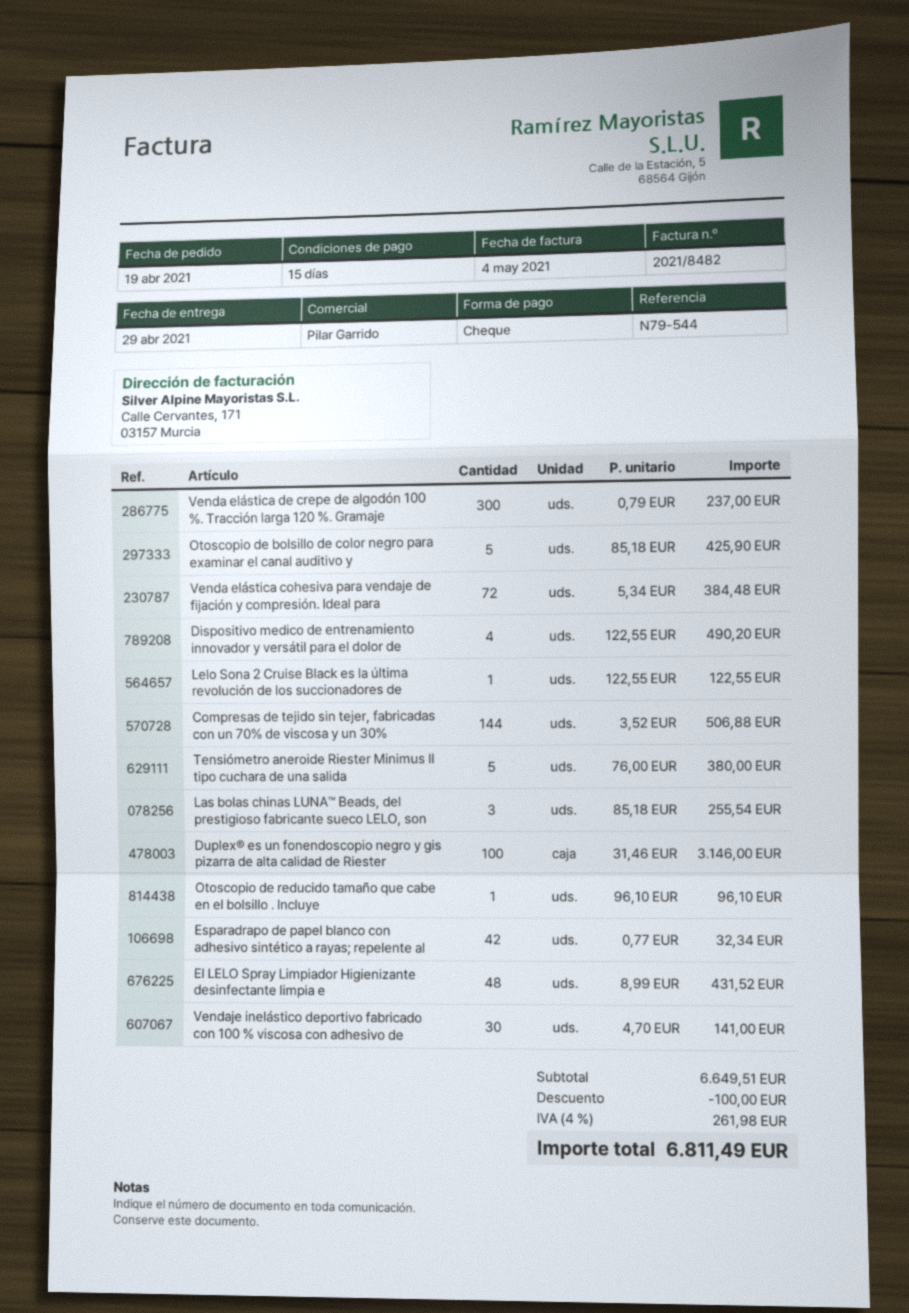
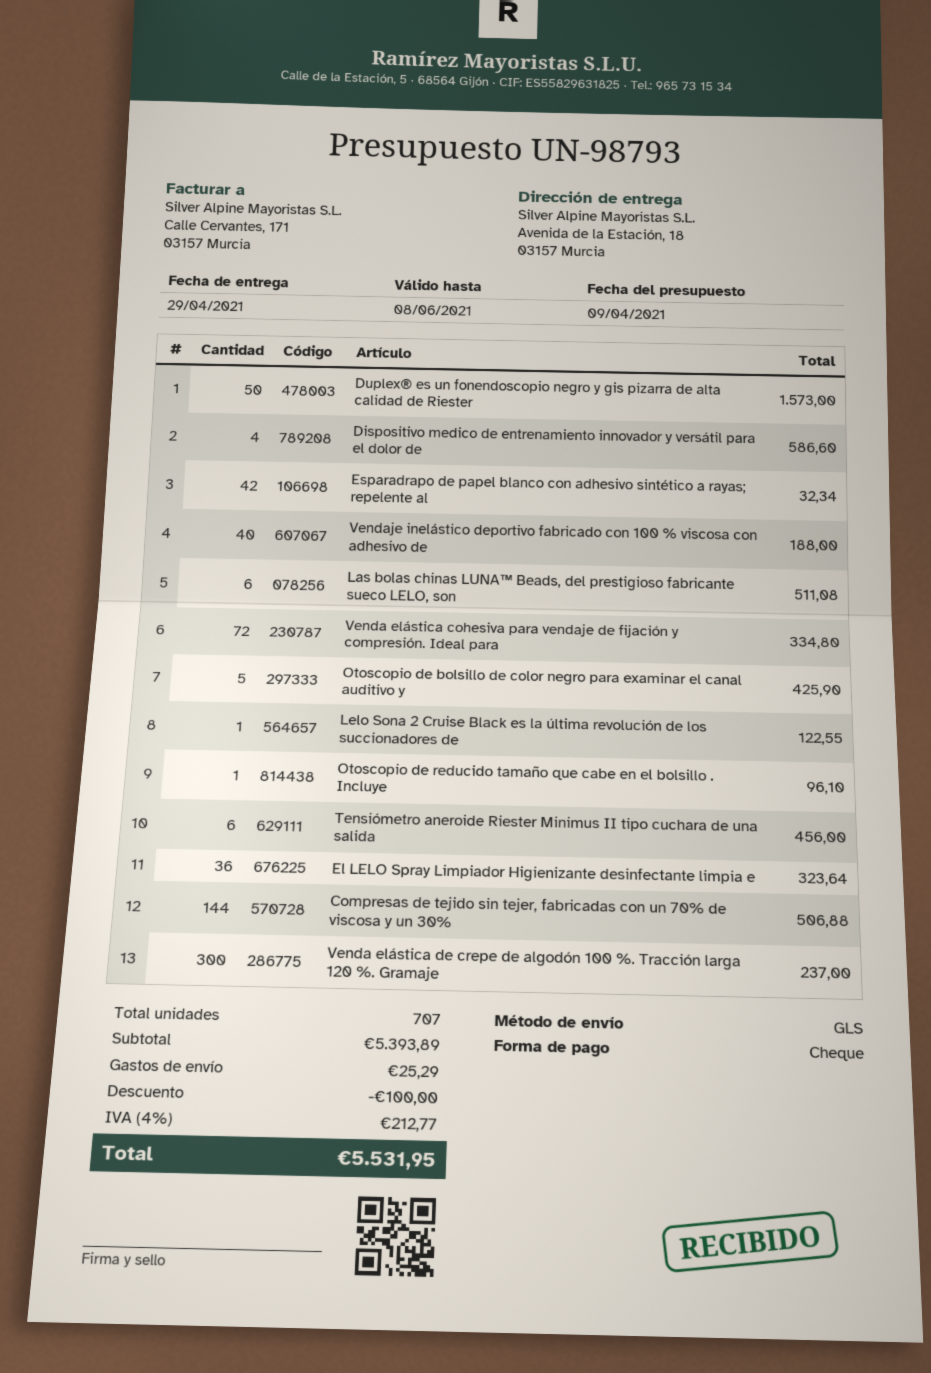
Venda elástica cohesiva para vendaje de fijación y compresión. Ideal para: 72 for 384.48 -> 72 for 334.80
Dispositivo medico de entrenamiento innovador y versátil para el dolor de: 4 for 490.20 -> 4 for 586.60
Tensiómetro aneroide Riester Minimus II tipo cuchara de una salida: 5 for 380.00 -> 6 for 456.00
Las bolas chinas LUNA™ Beads, del prestigioso fabricante sueco LELO, son: 3 for 255.54 -> 6 for 511.08
Duplex® es un fonendoscopio negro y gis pizarra de alta calidad de Riester: 100 for 3146.00 -> 50 for 1573.00
El LELO Spray Limpiador Higienizante desinfectante limpia e: 48 for 431.52 -> 36 for 323.64
Vendaje inelástico deportivo fabricado con 100 % viscosa con adhesivo de: 30 for 141.00 -> 40 for 188.00
subtotal: 6649.51 -> 5393.89
shipping: none -> 25.29
tax: 4% = 261.98 -> 4% = 212.77
total: 6811.49 -> 5531.95

